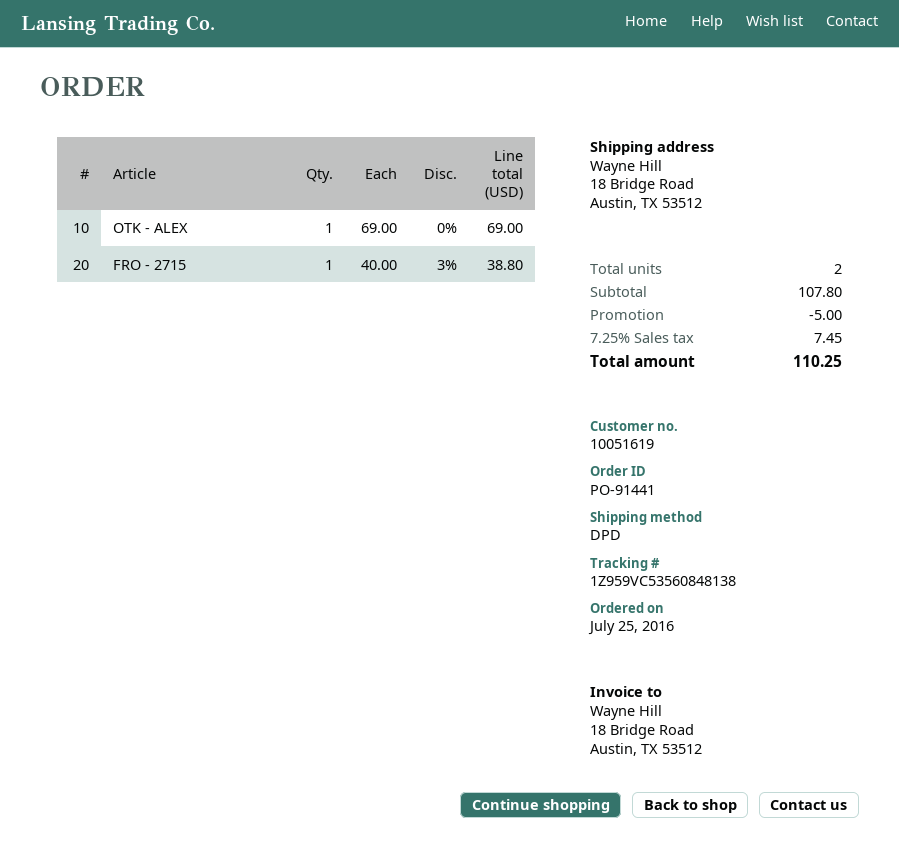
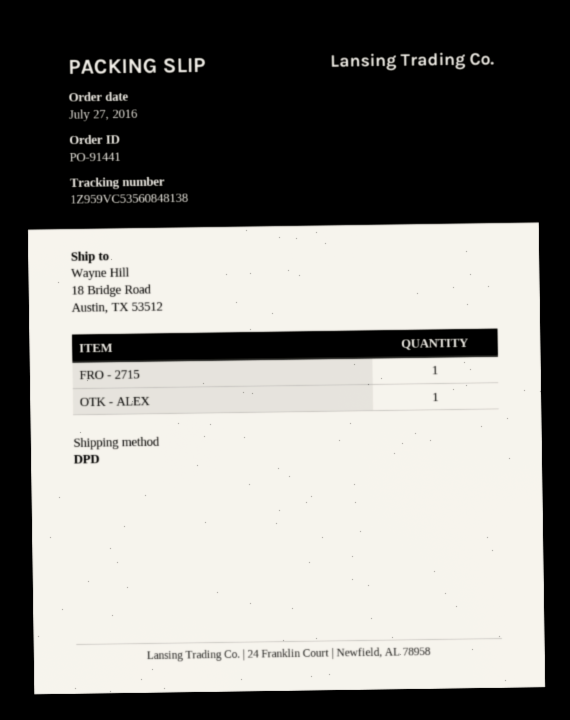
order date: 2016-07-25 -> 2016-07-27

